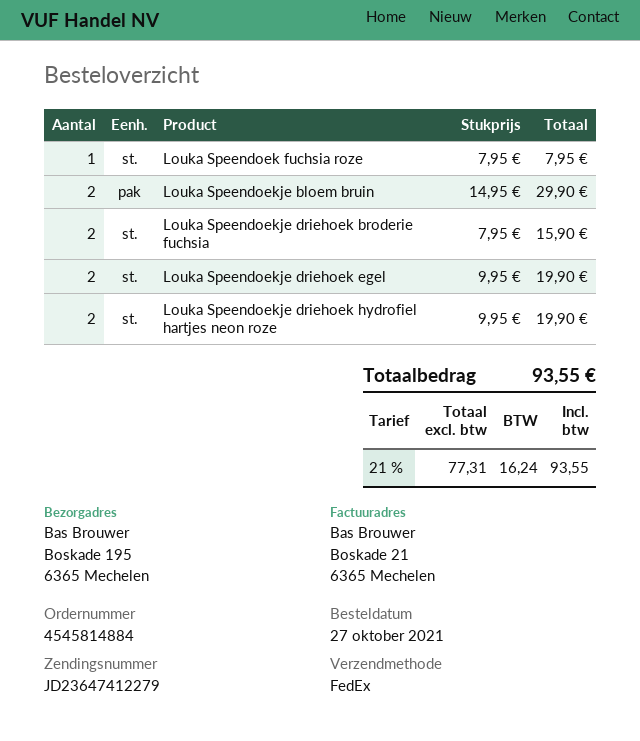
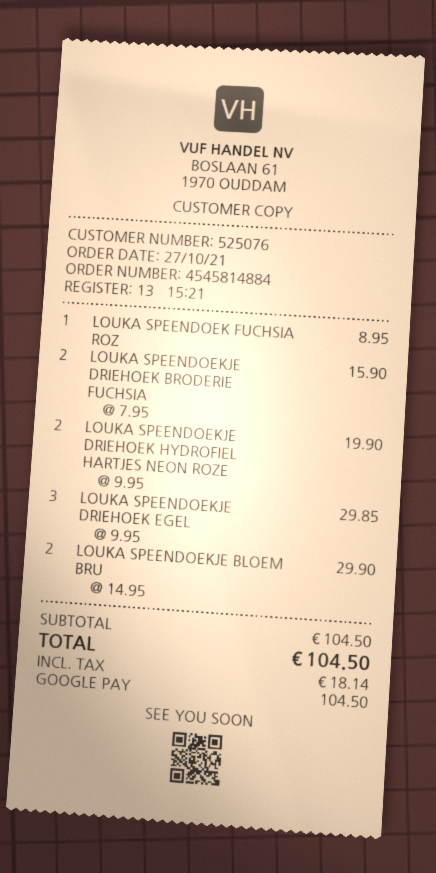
Louka Speendoek fuchsia roze: 1 x 7.95 = 7.95 -> 1 x 8.95 = 8.95
Louka Speendoekje driehoek egel: 2 x 9.95 = 19.90 -> 3 x 9.95 = 29.85
tax: 16.24 -> 18.14
total: 93.55 -> 104.50

